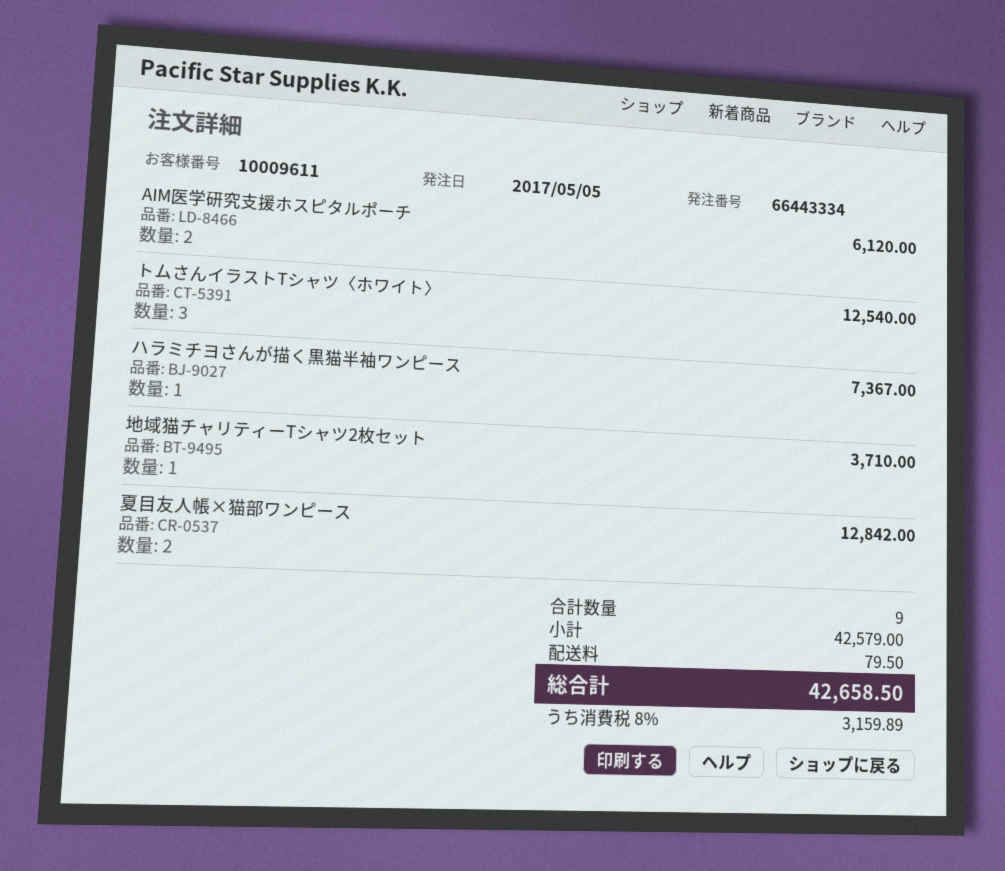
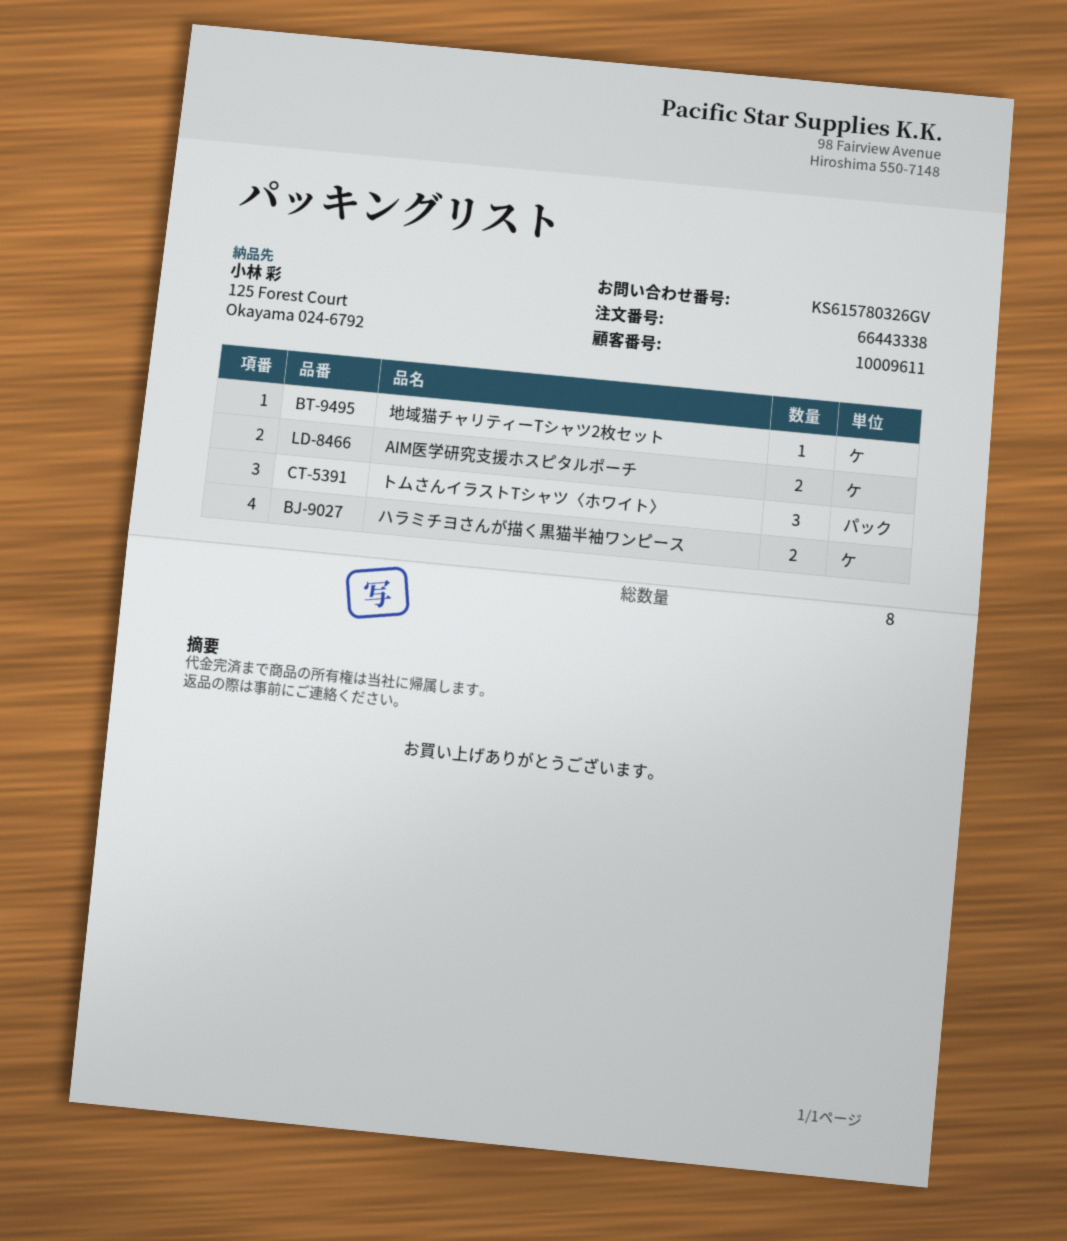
order number: 66443334 -> 66443338
ハラミチヨさんが描く黒猫半袖ワンピース: 1 -> 2
夏目友人帳×猫部ワンピース: 2 -> none
total quantity: 9 -> 8

